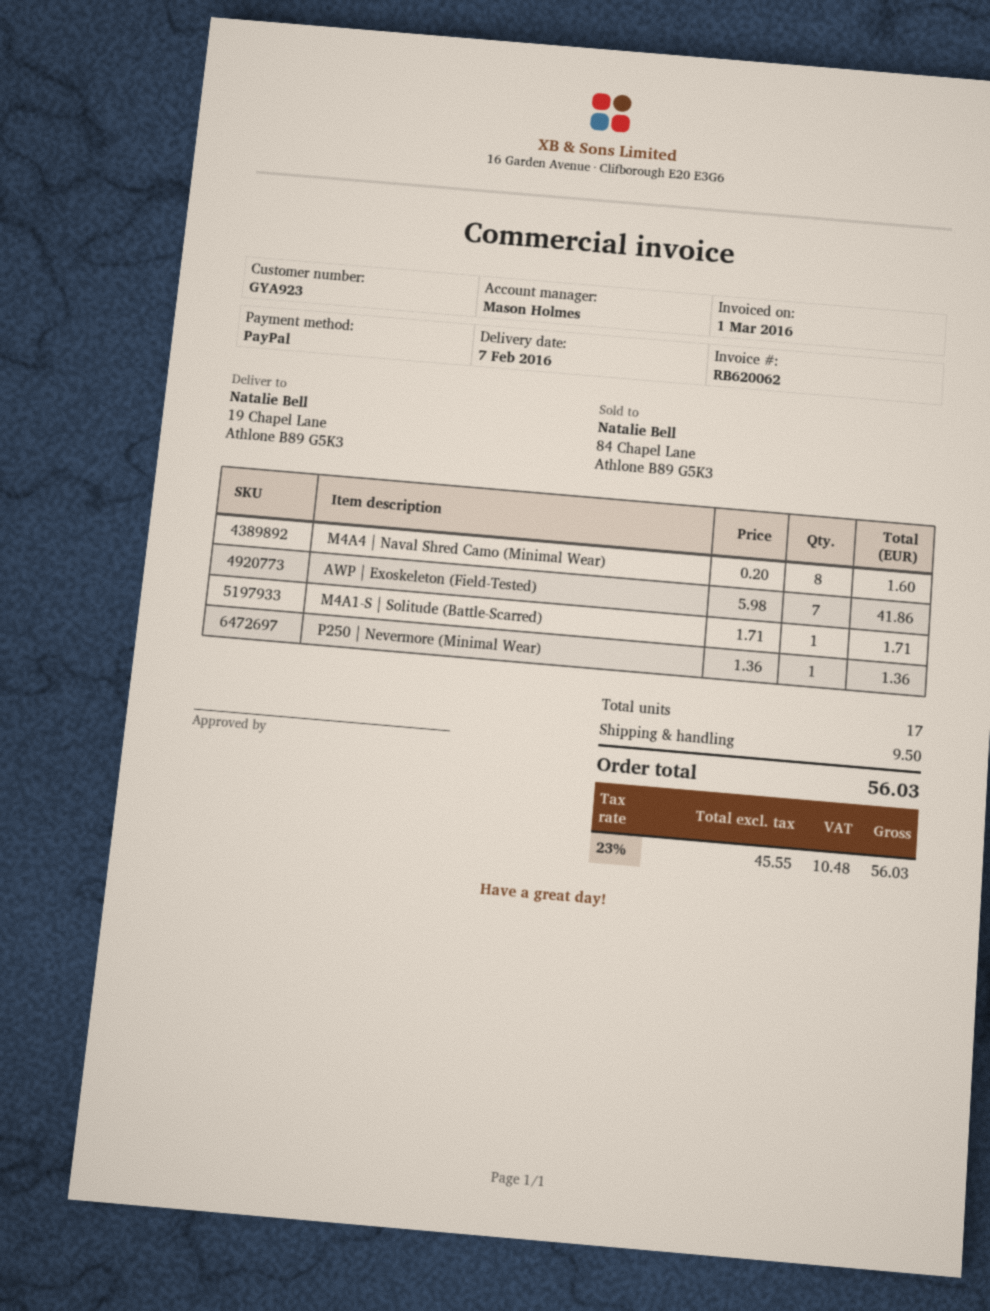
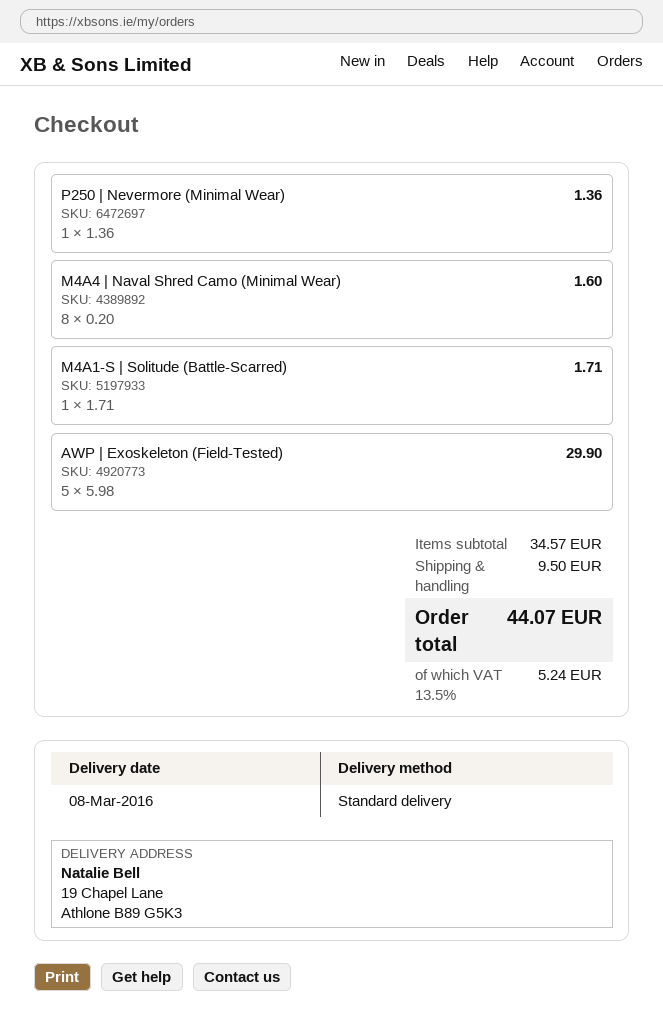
delivery date: 2016-02-07 -> 2016-03-08
AWP | Exoskeleton (Field-Tested): 7 x 5.98 = 41.86 -> 5 x 5.98 = 29.90
tax: 23% = 10.48 -> 13.5% = 5.24
total: 56.03 -> 44.07

